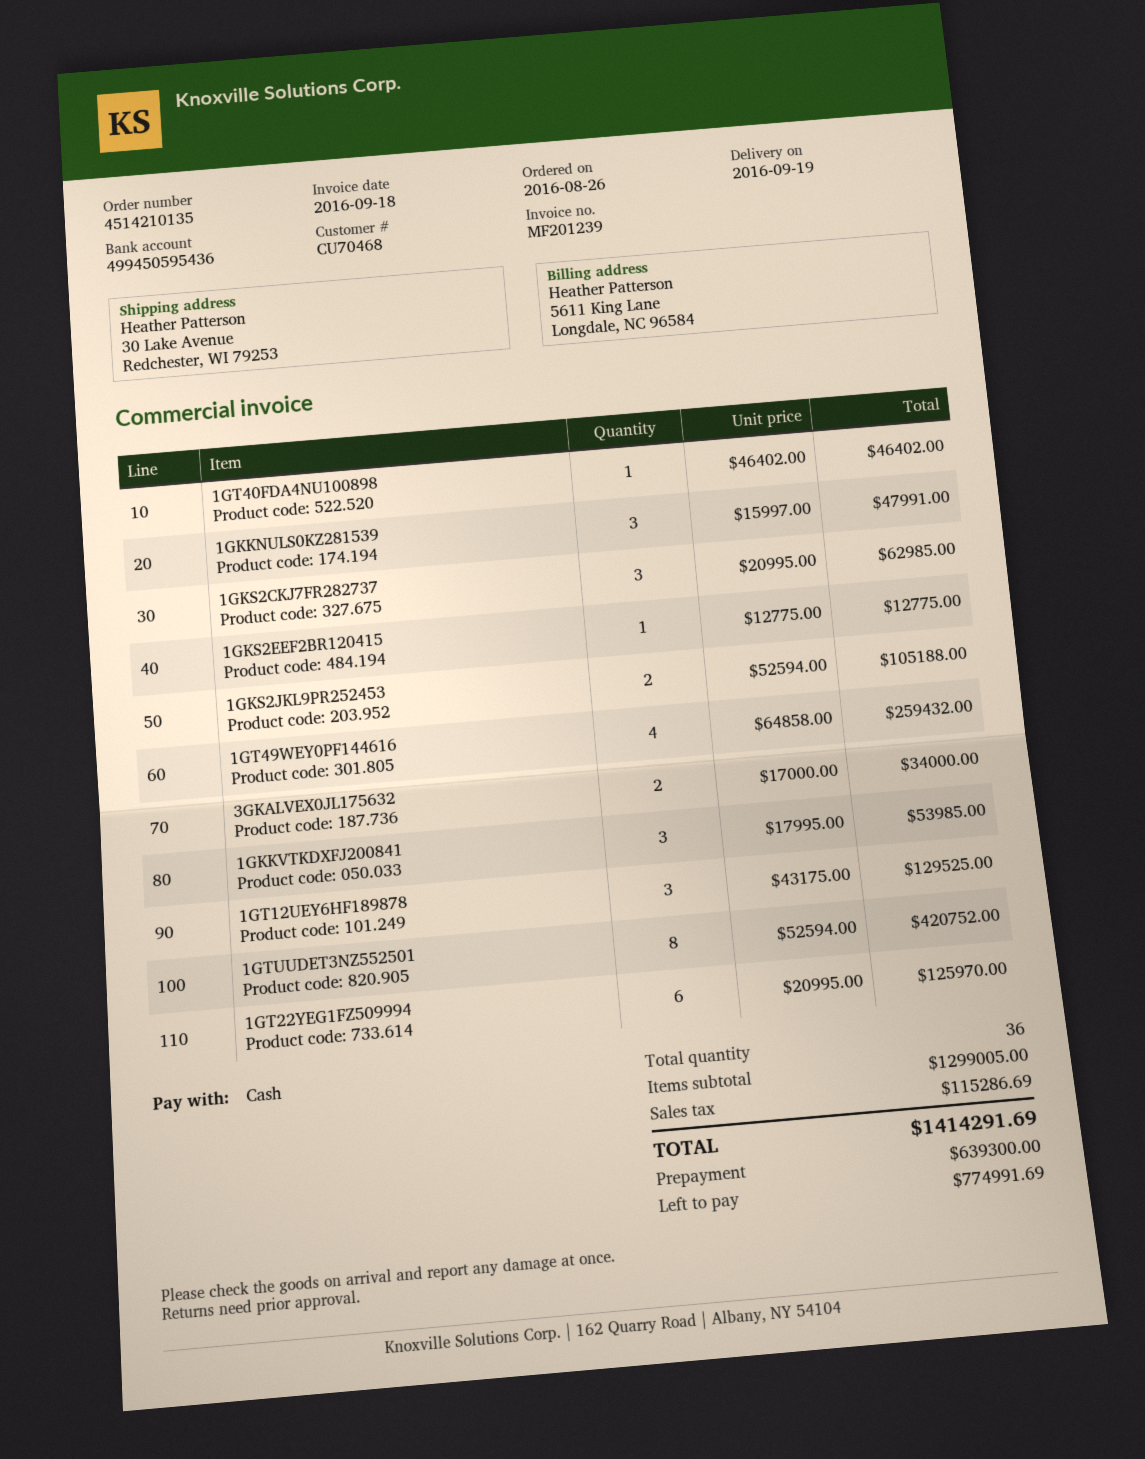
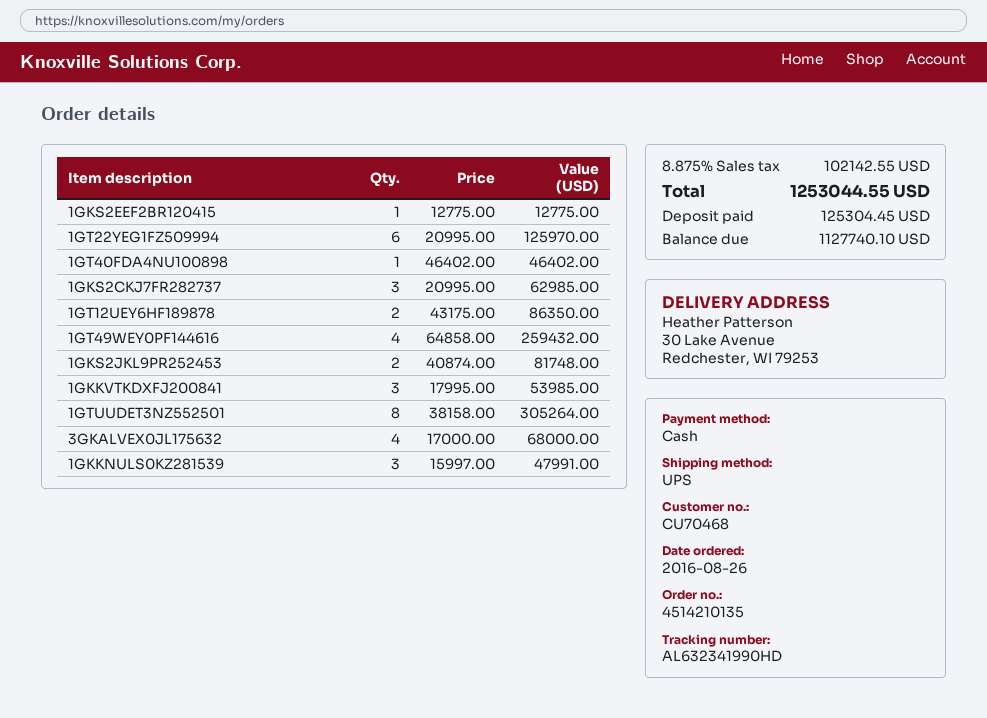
1GKS2JKL9PR252453: 2 x 52594.00 = 105188.00 -> 2 x 40874.00 = 81748.00
3GKALVEX0JL175632: 2 x 17000.00 = 34000.00 -> 4 x 17000.00 = 68000.00
1GT12UEY6HF189878: 3 x 43175.00 = 129525.00 -> 2 x 43175.00 = 86350.00
1GTUUDET3NZ552501: 8 x 52594.00 = 420752.00 -> 8 x 38158.00 = 305264.00
tax: 115286.69 -> 102142.55
total: 1414291.69 -> 1253044.55
deposit: 639300.00 -> 125304.45
balance: 774991.69 -> 1127740.10

